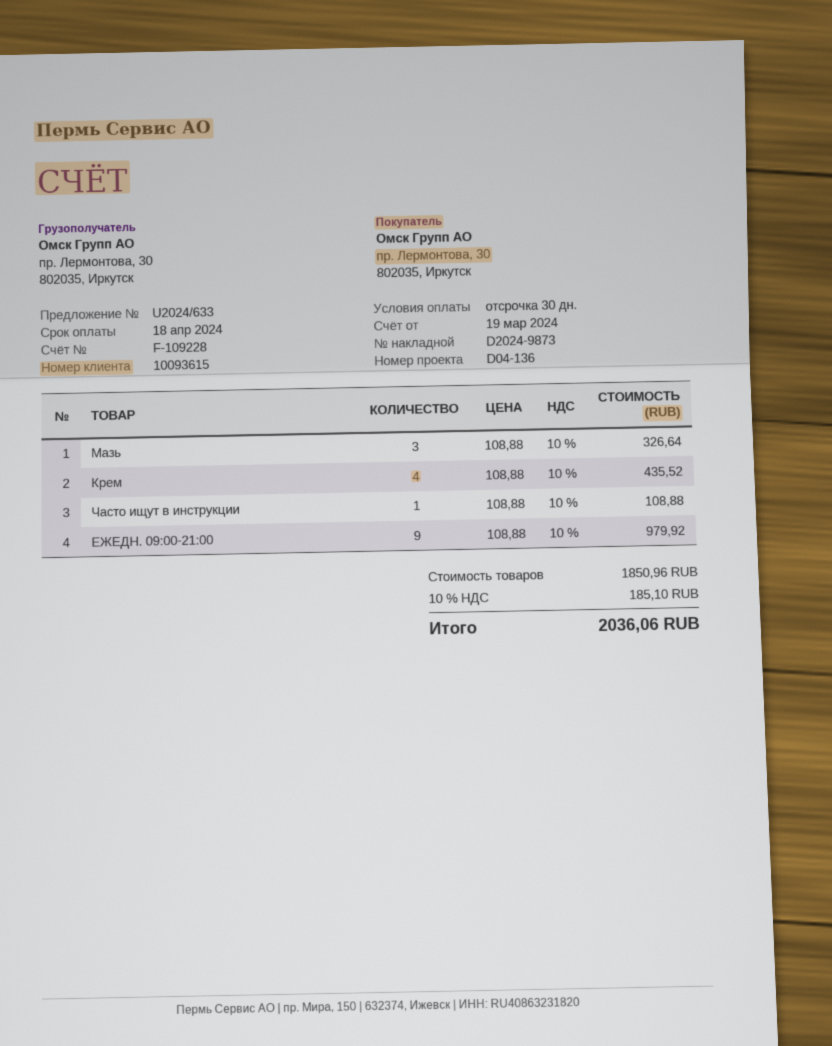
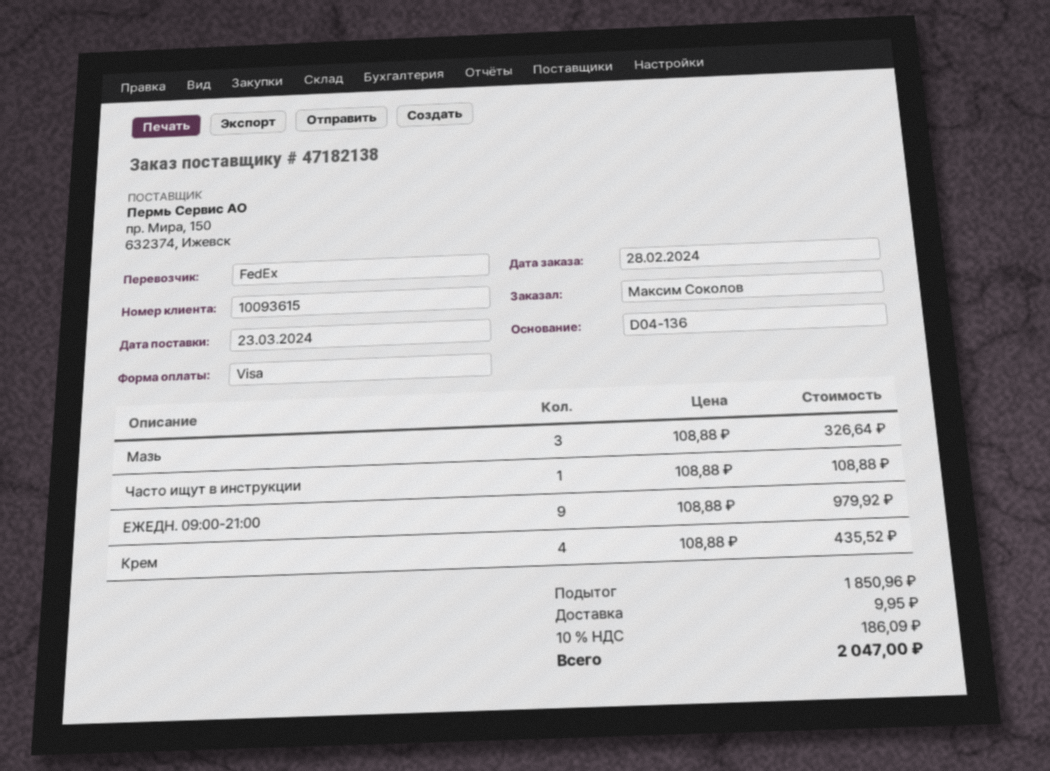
shipping: none -> 9.95
tax: 10% = 185.10 -> 10% = 186.09
total: 2036.06 -> 2047.00

